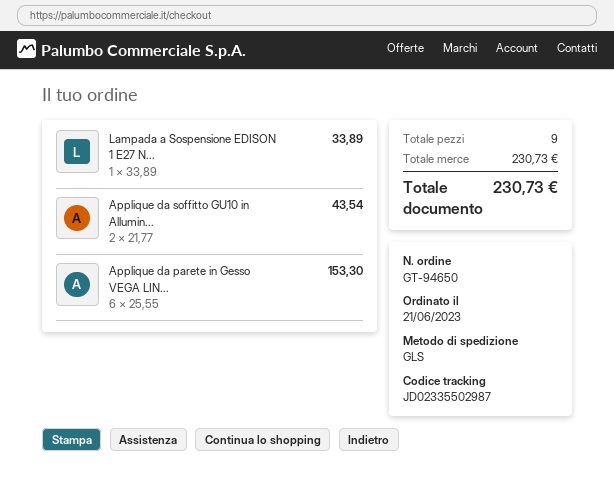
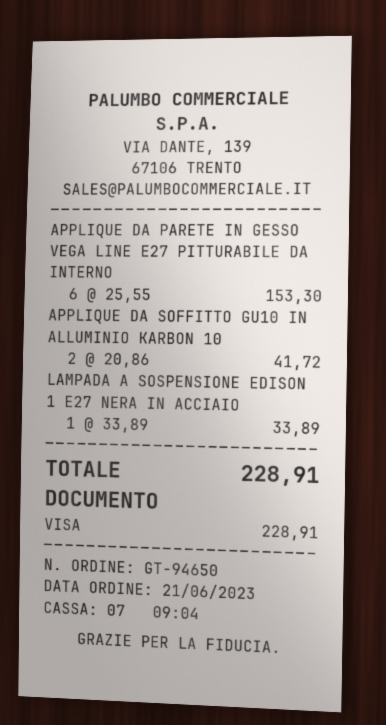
Applique da soffitto GU10 in Allumin...: 2 x 21.77 = 43.54 -> 2 x 20.86 = 41.72
total: 230.73 -> 228.91

